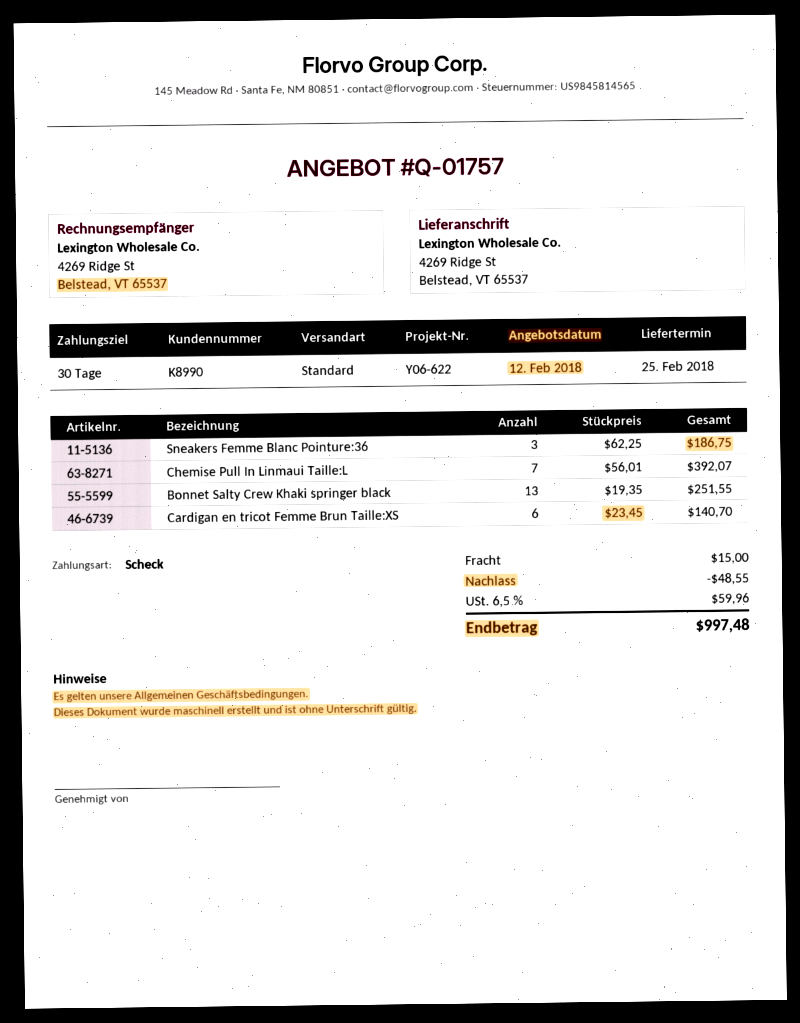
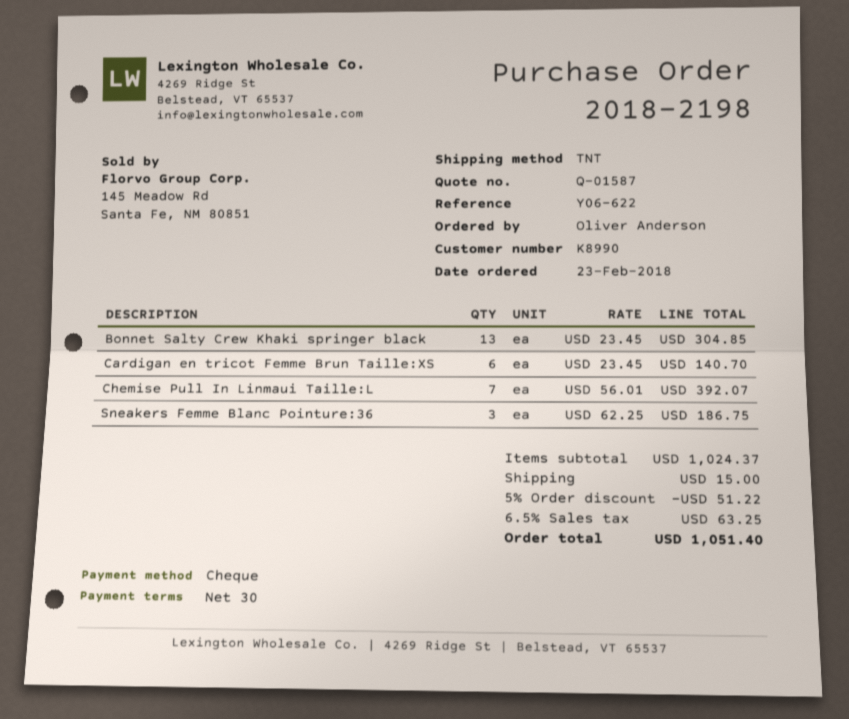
quote number: Q-01757 -> Q-01587
shipping method: standard -> TNT
Bonnet Salty Crew Khaki springer black: 13 x 19.35 = 251.55 -> 13 x 23.45 = 304.85
discount: 48.55 -> 51.22
tax: 6.5% = 59.96 -> 6.5% = 63.25
total: 997.48 -> 1051.40

